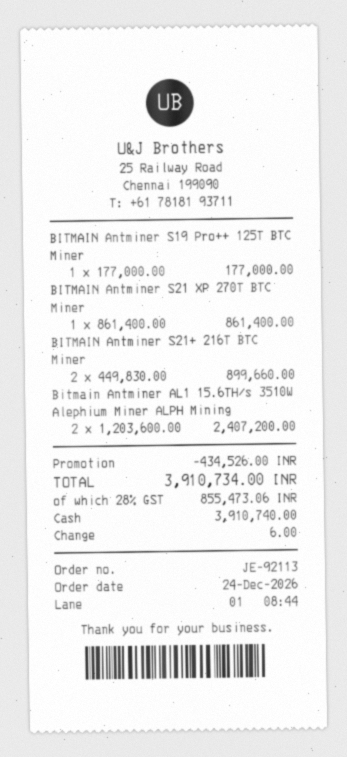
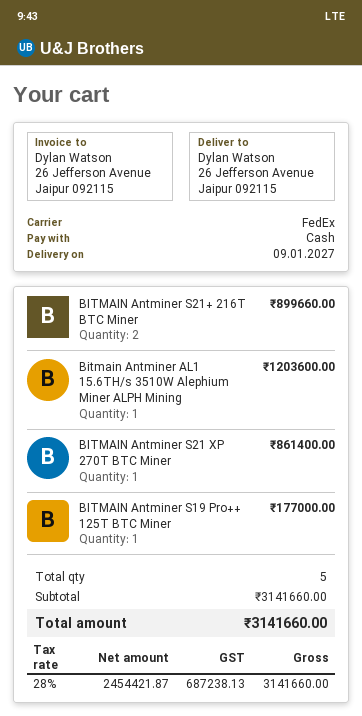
Bitmain Antminer AL1 15.6TH/s 3510W Alephium Miner ALPH Mining: 2 for 2407200.00 -> 1 for 1203600.00
discount: 434526.00 -> none
tax: 28% = 855473.06 -> 28% = 687238.13
total: 3910734.00 -> 3141660.00

